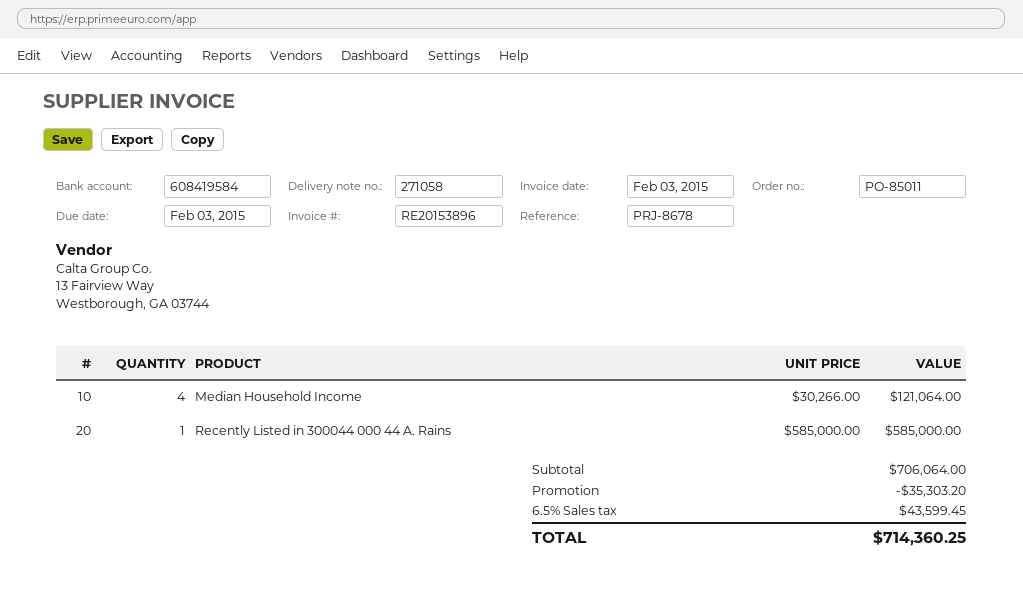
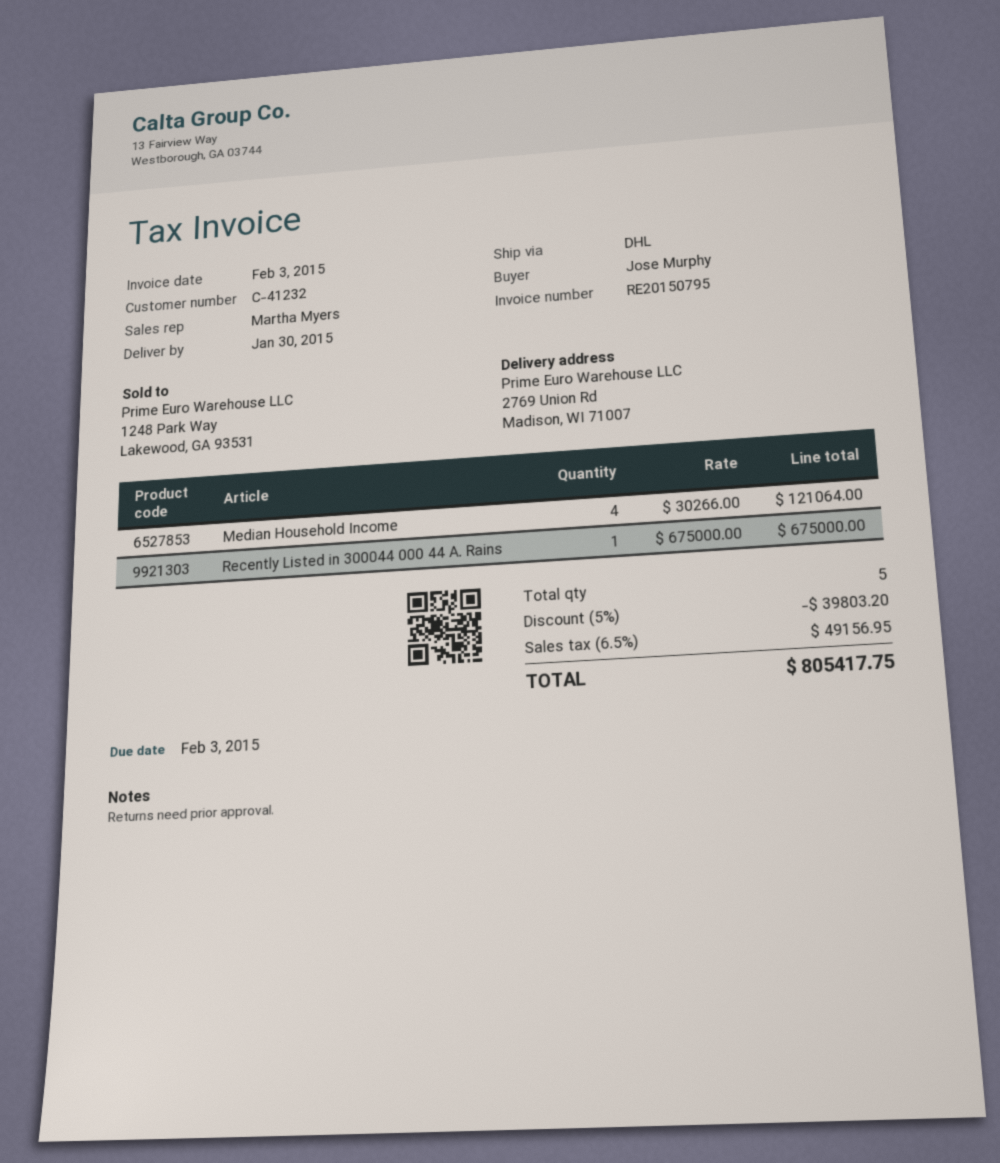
invoice number: RE20153896 -> RE20150795
Recently Listed in 300044 000 44 A. Rains: 1 x 585000.00 = 585000.00 -> 1 x 675000.00 = 675000.00
discount: 35303.20 -> 39803.20
tax: 6.5% = 43599.45 -> 6.5% = 49156.95
total: 714360.25 -> 805417.75

